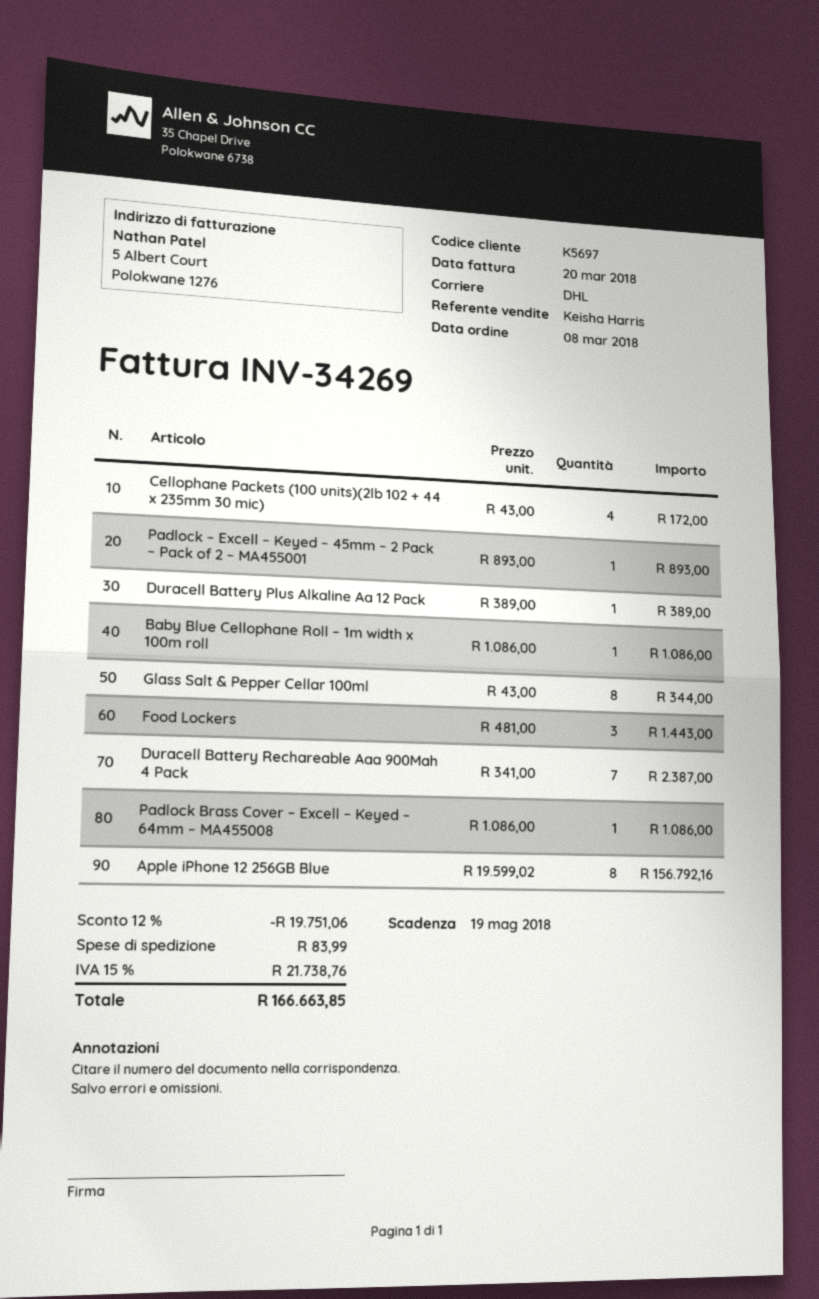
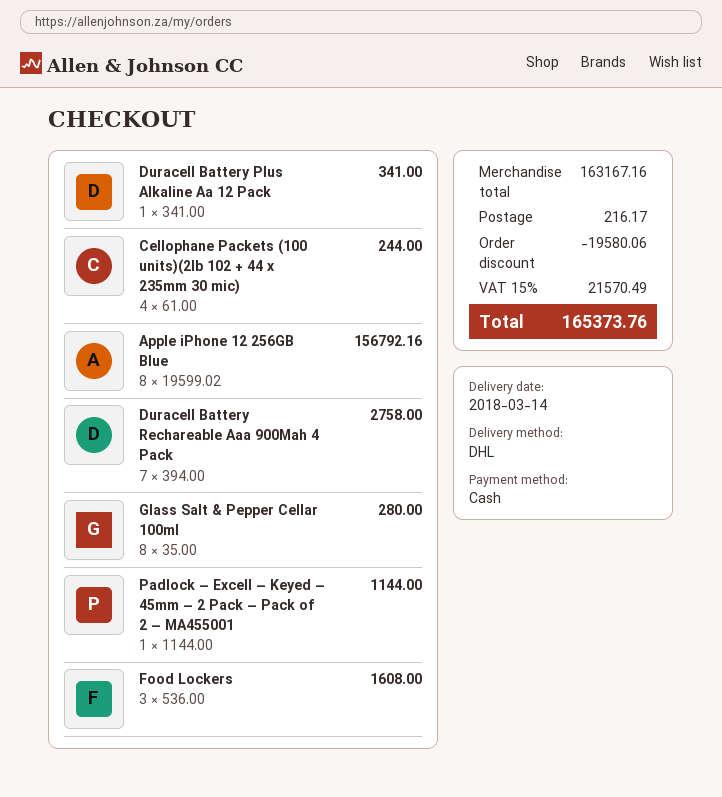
Cellophane Packets (100 units)(2lb 102 + 44 x 235mm 30 mic): 4 x 43.00 = 172.00 -> 4 x 61.00 = 244.00
Padlock – Excell – Keyed – 45mm – 2 Pack – Pack of 2 – MA455001: 1 x 893.00 = 893.00 -> 1 x 1144.00 = 1144.00
Duracell Battery Plus Alkaline Aa 12 Pack: 1 x 389.00 = 389.00 -> 1 x 341.00 = 341.00
Baby Blue Cellophane Roll – 1m width x 100m roll: 1 x 1086.00 = 1086.00 -> none
Glass Salt & Pepper Cellar 100ml: 8 x 43.00 = 344.00 -> 8 x 35.00 = 280.00
Food Lockers: 3 x 481.00 = 1443.00 -> 3 x 536.00 = 1608.00
Duracell Battery Rechareable Aaa 900Mah 4 Pack: 7 x 341.00 = 2387.00 -> 7 x 394.00 = 2758.00
Padlock Brass Cover – Excell – Keyed – 64mm – MA455008: 1 x 1086.00 = 1086.00 -> none
discount: 19751.06 -> 19580.06
shipping: 83.99 -> 216.17
tax: 15% = 21738.76 -> 15% = 21570.49
total: 166663.85 -> 165373.76

